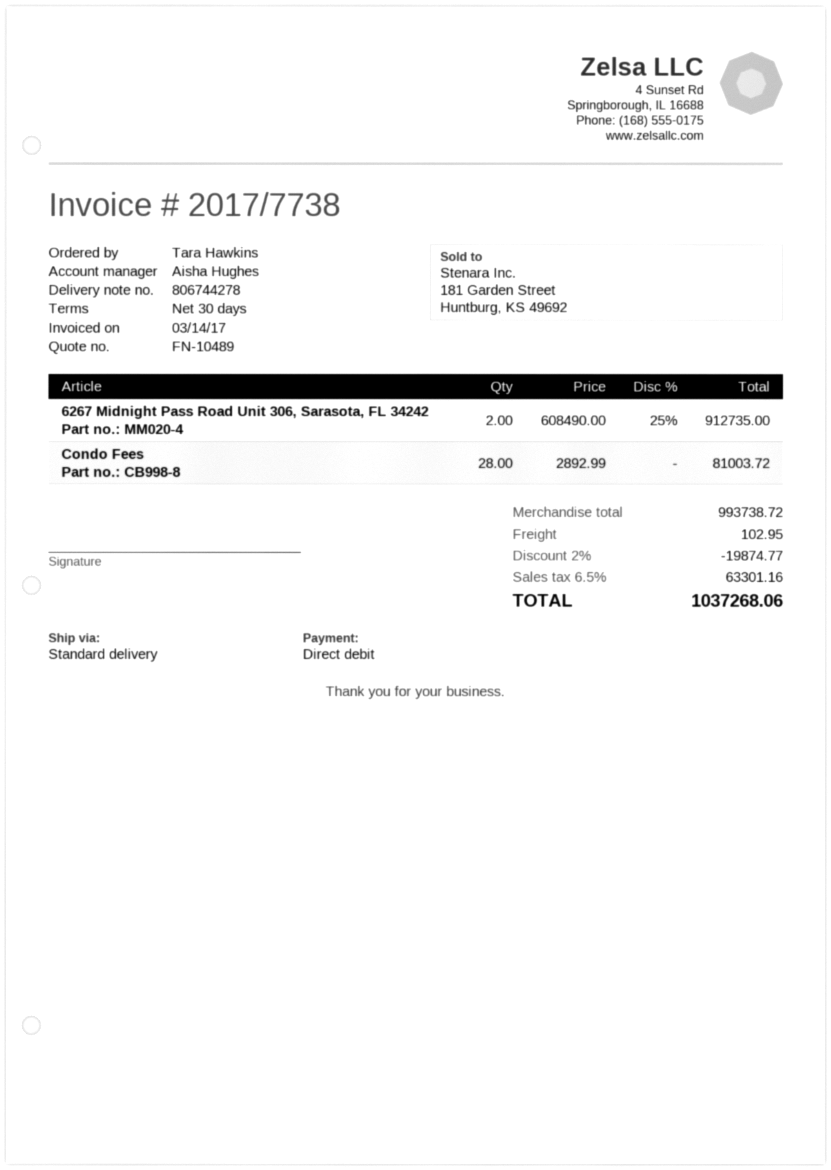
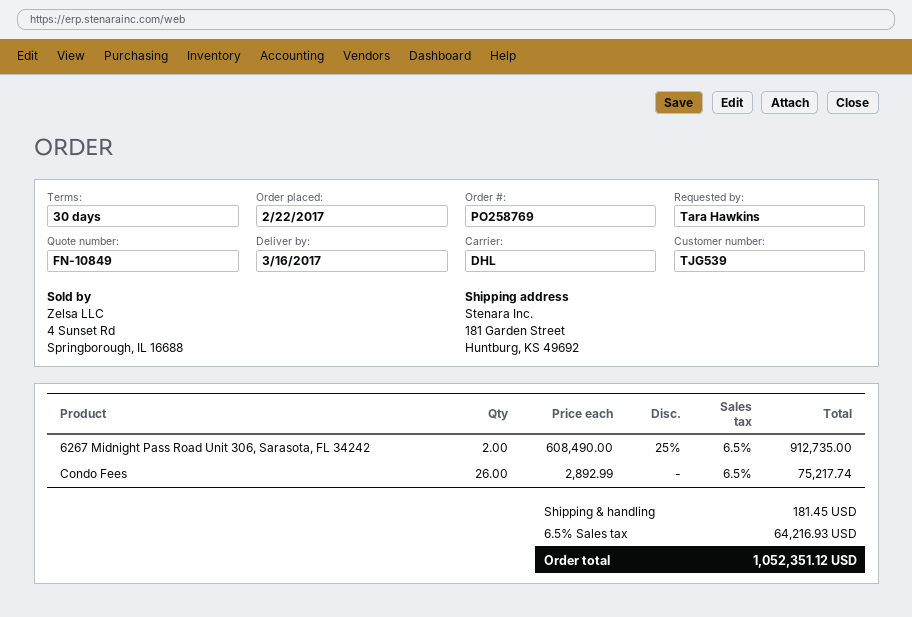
quote number: FN-10489 -> FN-10849
shipping method: standard -> DHL
Condo Fees: 28 x 2892.99 = 81003.72 -> 26 x 2892.99 = 75217.74
discount: 2% = 19874.77 -> none
shipping: 102.95 -> 181.45
tax: 6.5% = 63301.16 -> 6.5% = 64216.93
total: 1037268.06 -> 1052351.12

